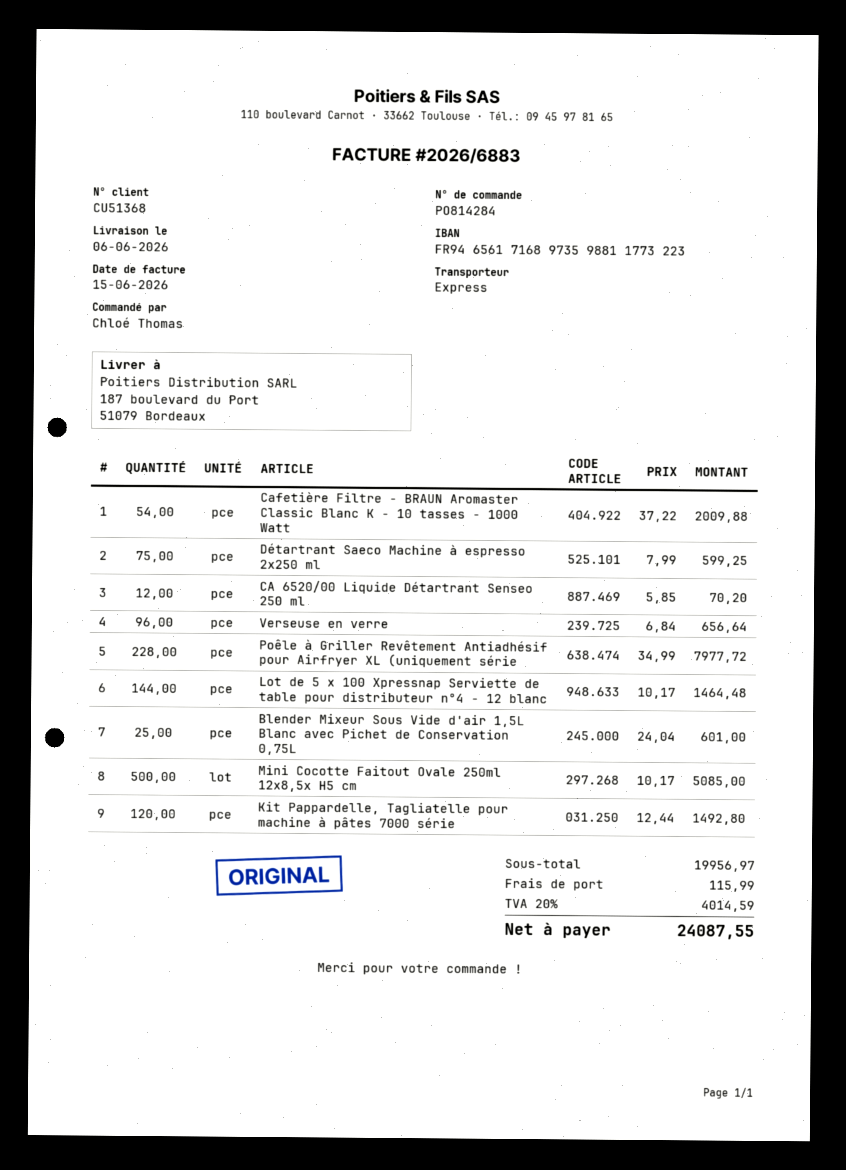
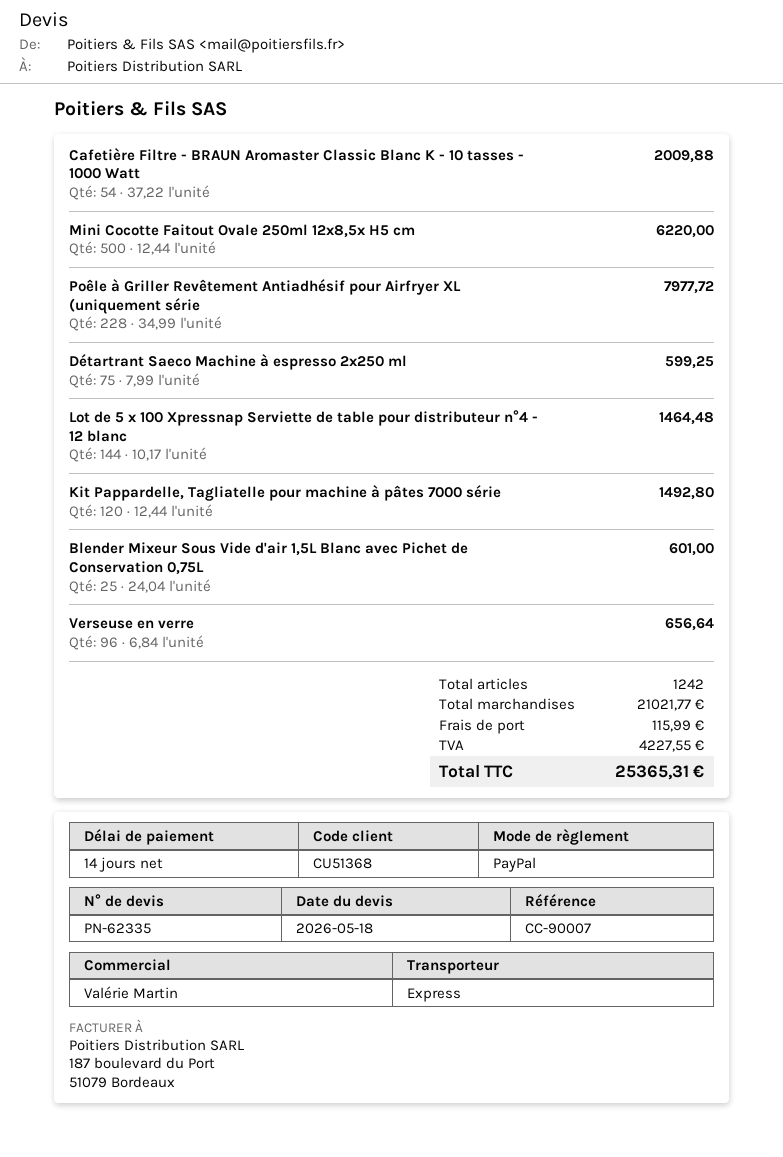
CA 6520/00 Liquide Détartrant Senseo 250 ml: 12 x 5.85 = 70.20 -> none
Mini Cocotte Faitout Ovale 250ml 12x8,5x H5 cm: 500 x 10.17 = 5085.00 -> 500 x 12.44 = 6220.00
subtotal: 19956.97 -> 21021.77
tax: 4014.59 -> 4227.55
total: 24087.55 -> 25365.31

